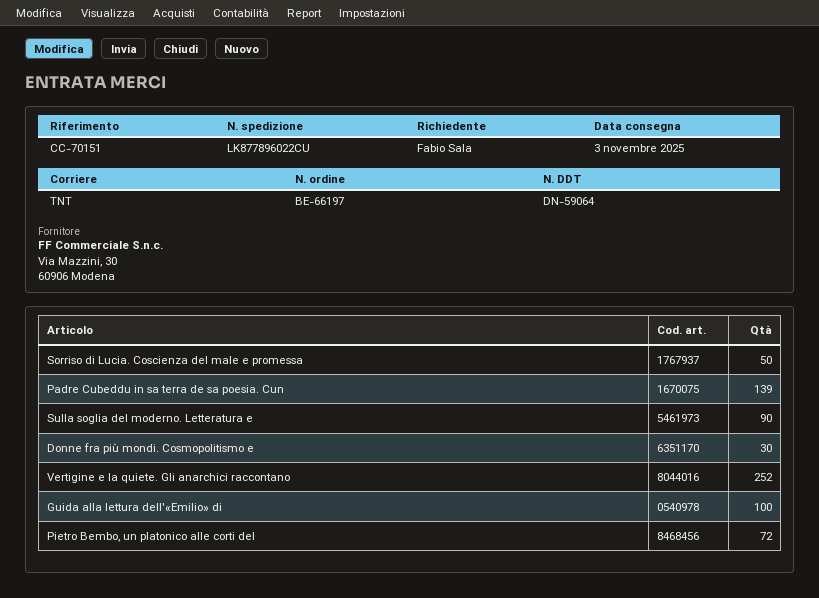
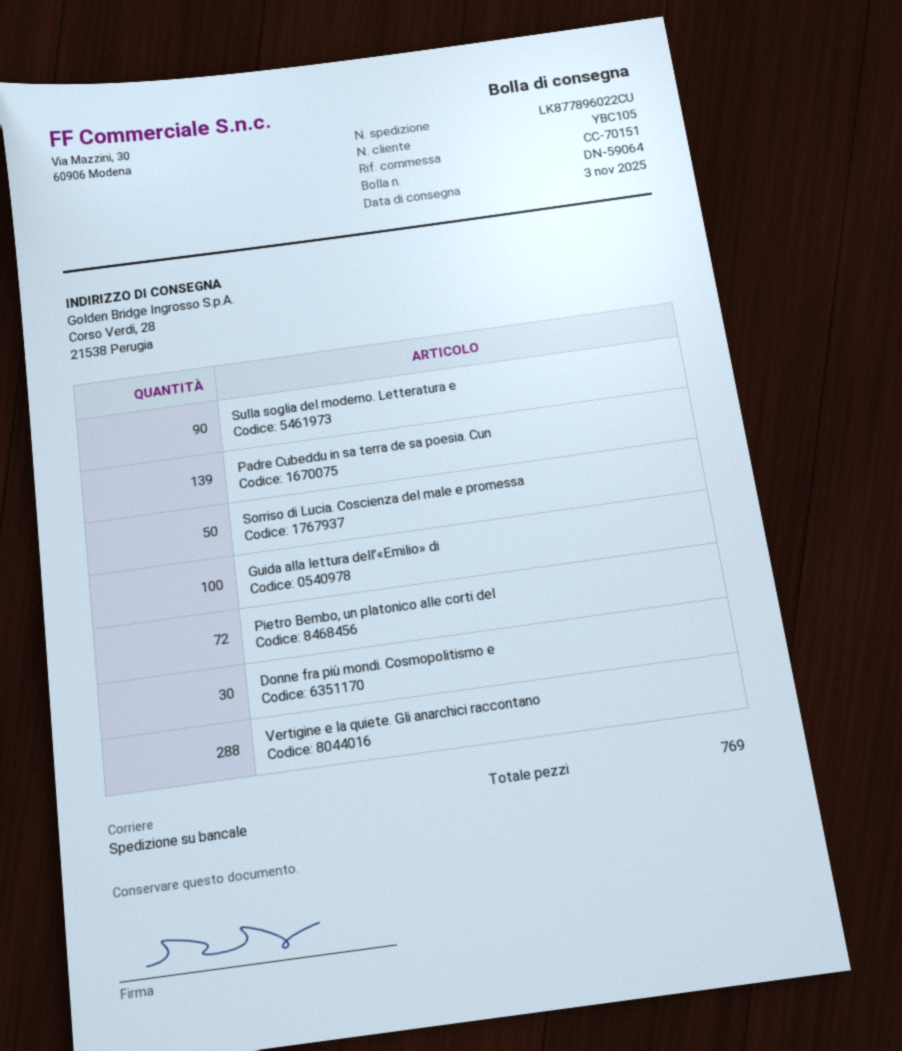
shipping method: TNT -> pallet freight
Vertigine e la quiete. Gli anarchici raccontano: 252 -> 288

